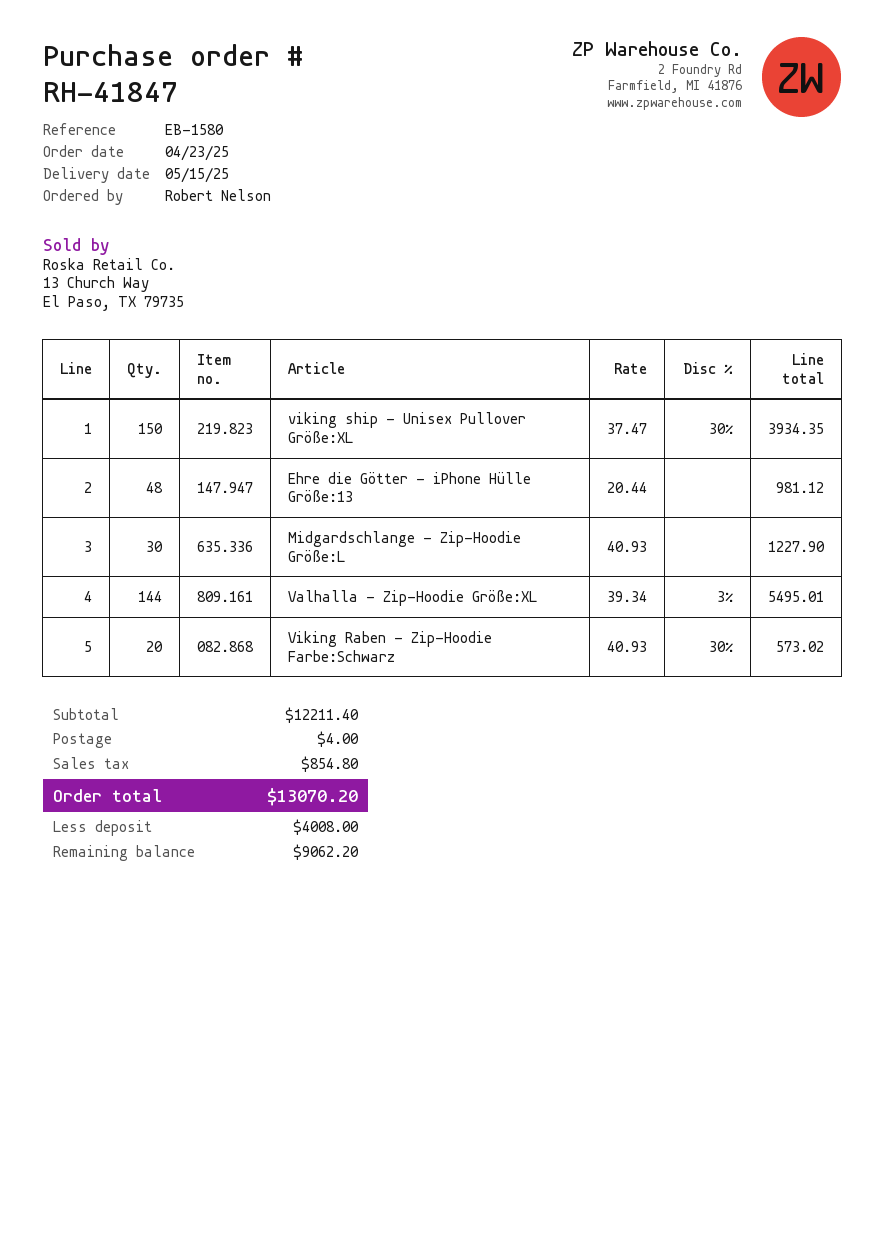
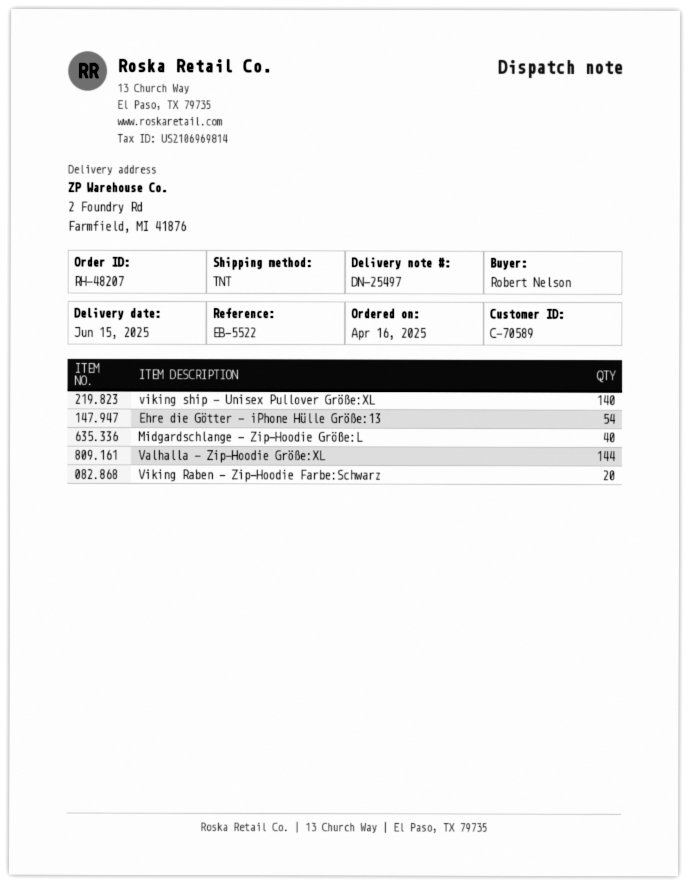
order number: RH-41847 -> RH-48207
order date: 2025-04-23 -> 2025-04-16
delivery date: 2025-05-15 -> 2025-06-15
reference: EB-1580 -> EB-5522
viking ship - Unisex Pullover Größe:XL: 150 -> 140
Ehre die Götter - iPhone Hülle Größe:13: 48 -> 54
Midgardschlange - Zip-Hoodie Größe:L: 30 -> 40

